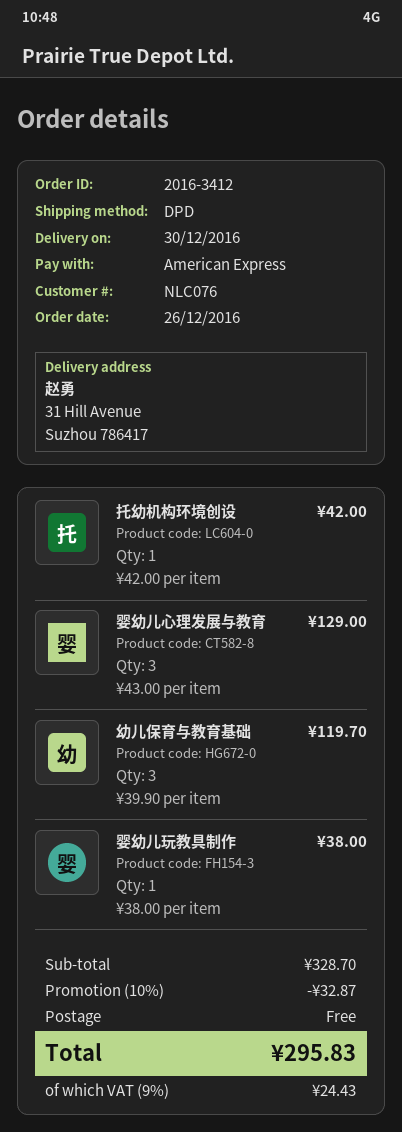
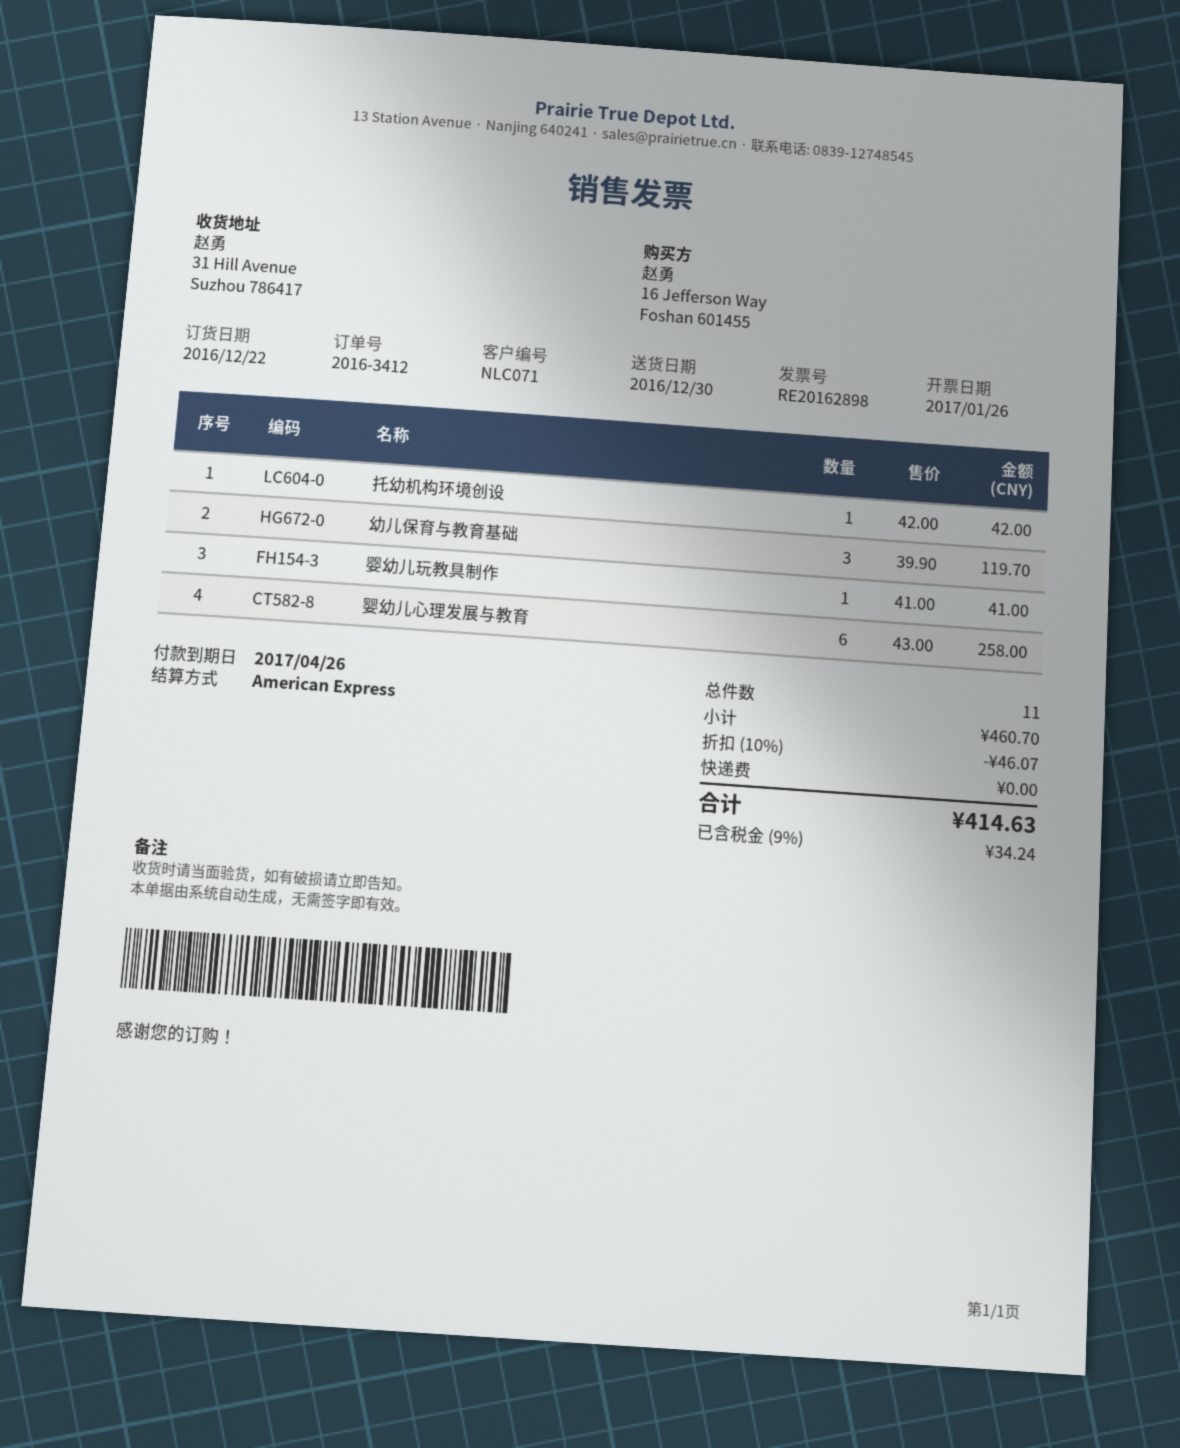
order date: 2016-12-26 -> 2016-12-22
customer number: NLC076 -> NLC071
婴幼儿心理发展与教育: 3 x 43.00 = 129.00 -> 6 x 43.00 = 258.00
婴幼儿玩教具制作: 1 x 38.00 = 38.00 -> 1 x 41.00 = 41.00
subtotal: 328.70 -> 460.70
discount: 10% = 32.87 -> 10% = 46.07
tax: 9% = 24.43 -> 9% = 34.24
total: 295.83 -> 414.63

